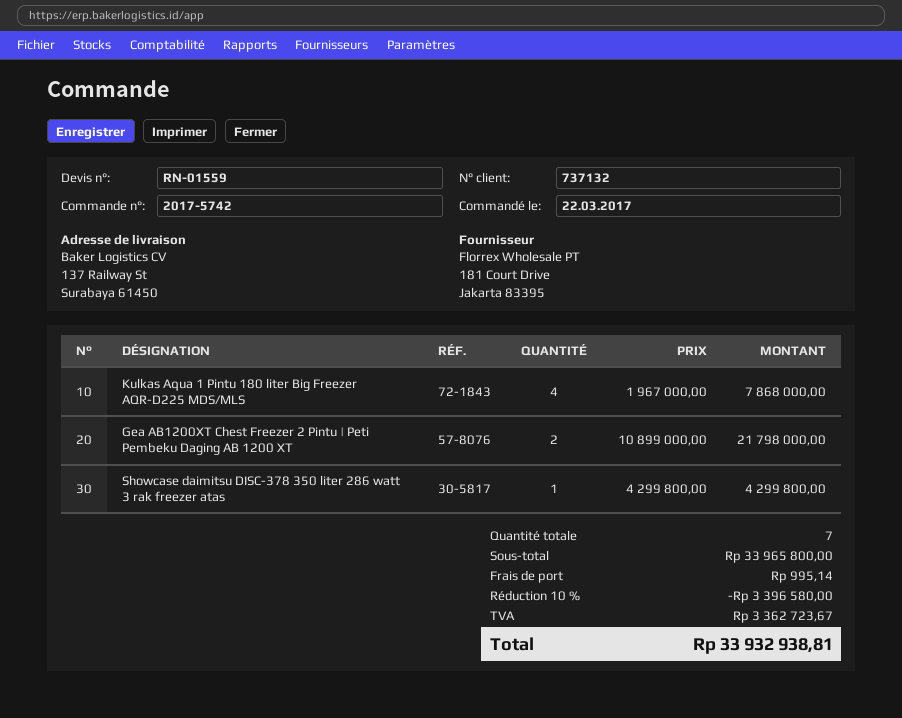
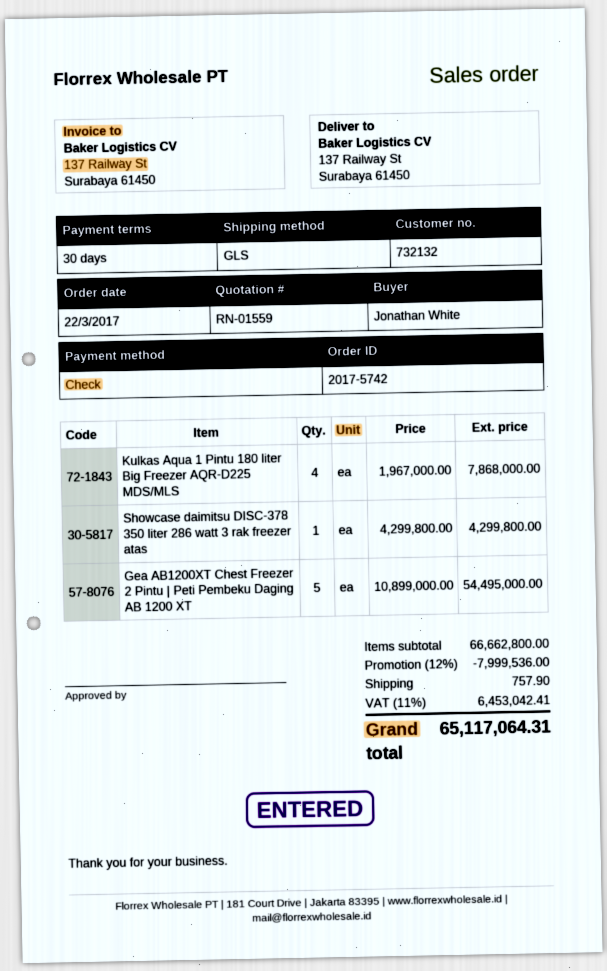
customer number: 737132 -> 732132
Gea AB1200XT Chest Freezer 2 Pintu | Peti Pembeku Daging AB 1200 XT: 2 x 10899000.00 = 21798000.00 -> 5 x 10899000.00 = 54495000.00
subtotal: 33965800.00 -> 66662800.00
discount: 10% = 3396580.00 -> 12% = 7999536.00
shipping: 995.14 -> 757.90
tax: 3362723.67 -> 6453042.41
total: 33932938.81 -> 65117064.31

